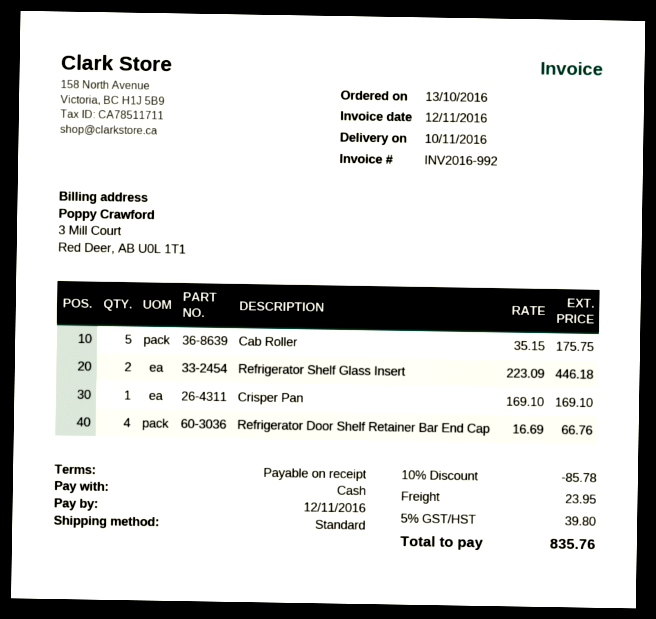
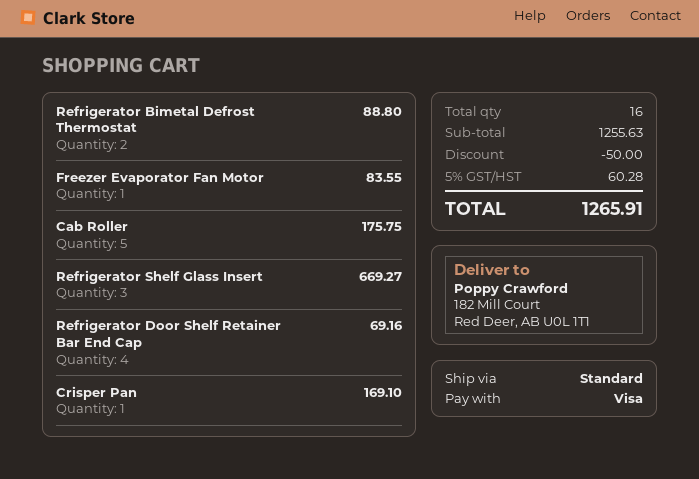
payment method: cash -> Visa
Refrigerator Shelf Glass Insert: 2 for 446.18 -> 3 for 669.27
Refrigerator Door Shelf Retainer Bar End Cap: 4 for 66.76 -> 4 for 69.16
Refrigerator Bimetal Defrost Thermostat: none -> 2 for 88.80
Freezer Evaporator Fan Motor: none -> 1 for 83.55
discount: 85.78 -> 50.00
shipping: 23.95 -> none
tax: 5% = 39.80 -> 5% = 60.28
total: 835.76 -> 1265.91

